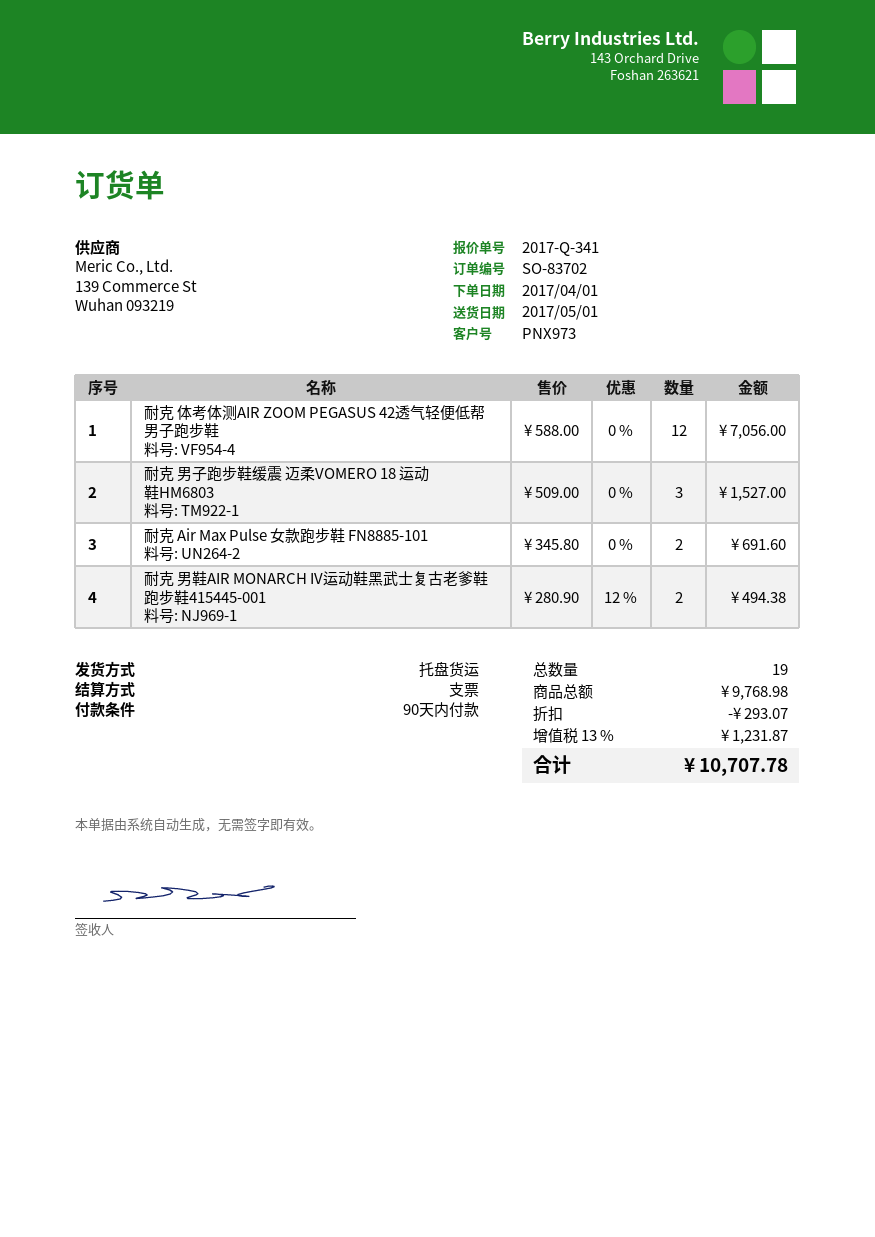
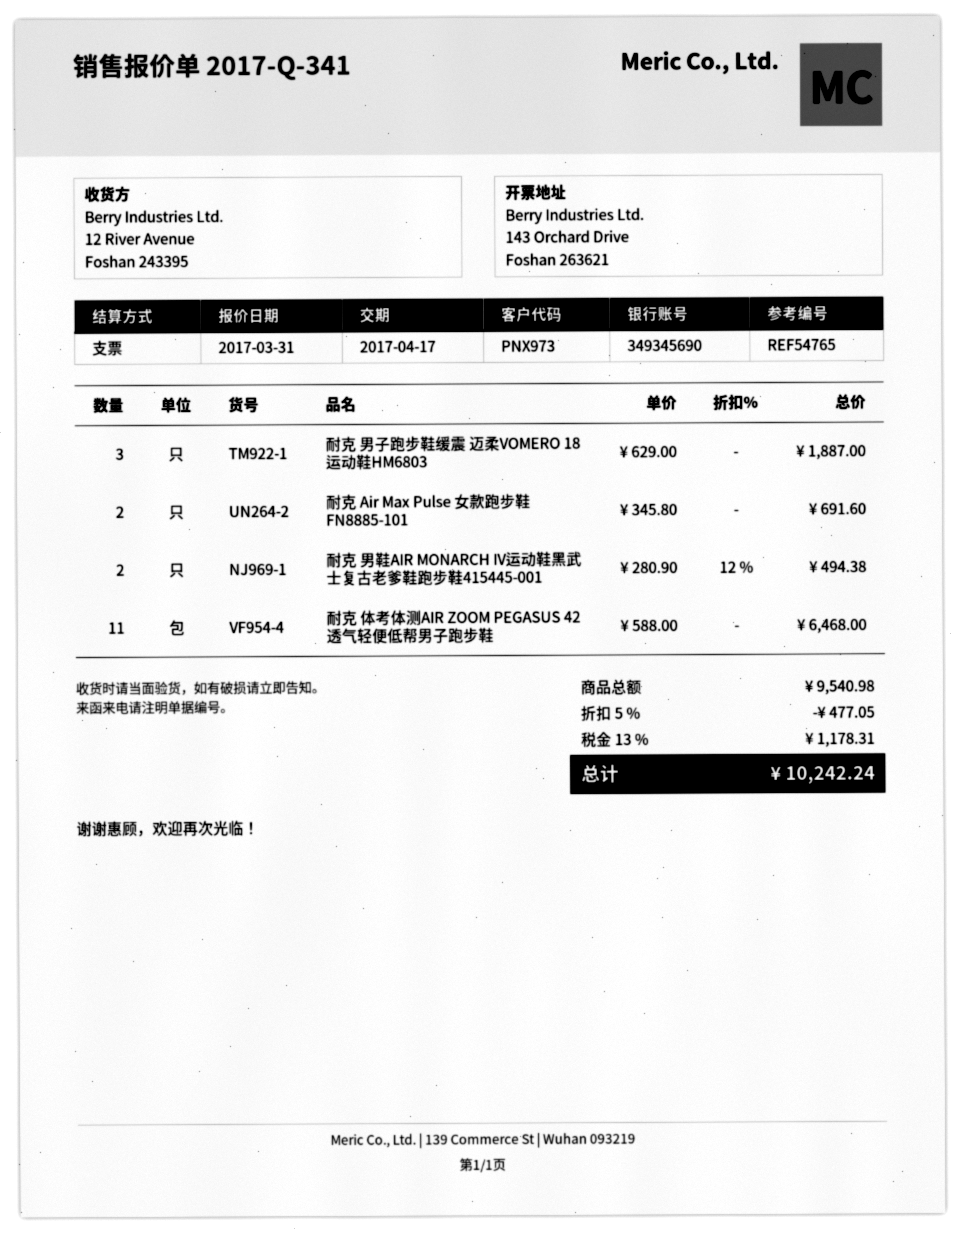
delivery date: 2017-05-01 -> 2017-04-17
耐克 体考体测AIR ZOOM PEGASUS 42透气轻便低帮男子跑步鞋: 12 x 588.00 = 7056.00 -> 11 x 588.00 = 6468.00
耐克 男子跑步鞋缓震 迈柔VOMERO 18 运动鞋HM6803: 3 x 509.00 = 1527.00 -> 3 x 629.00 = 1887.00
subtotal: 9768.98 -> 9540.98
discount: 293.07 -> 477.05
tax: 13% = 1231.87 -> 13% = 1178.31
total: 10707.78 -> 10242.24

